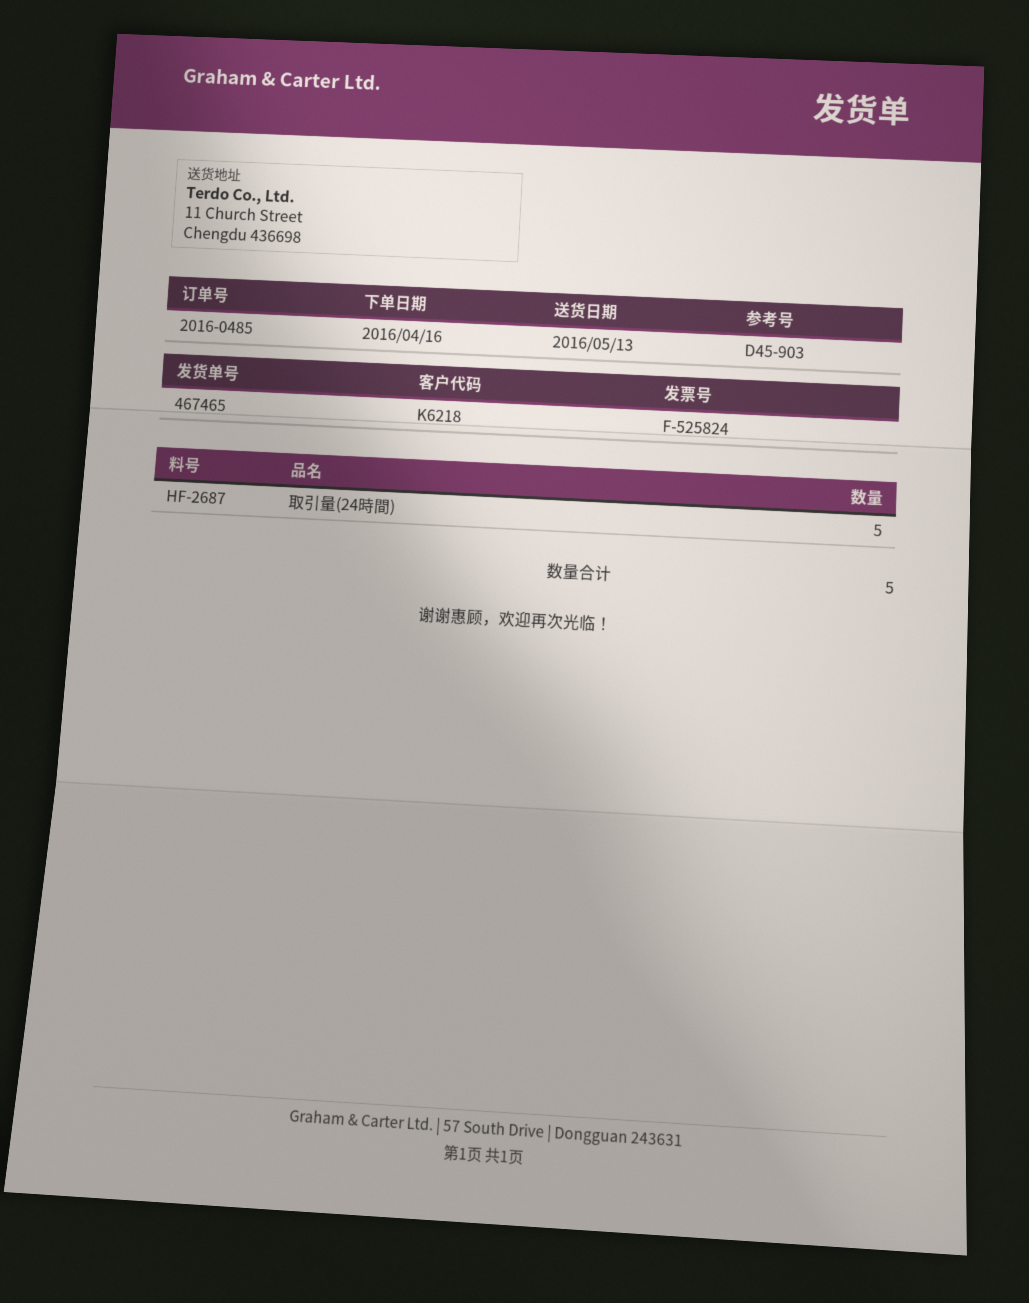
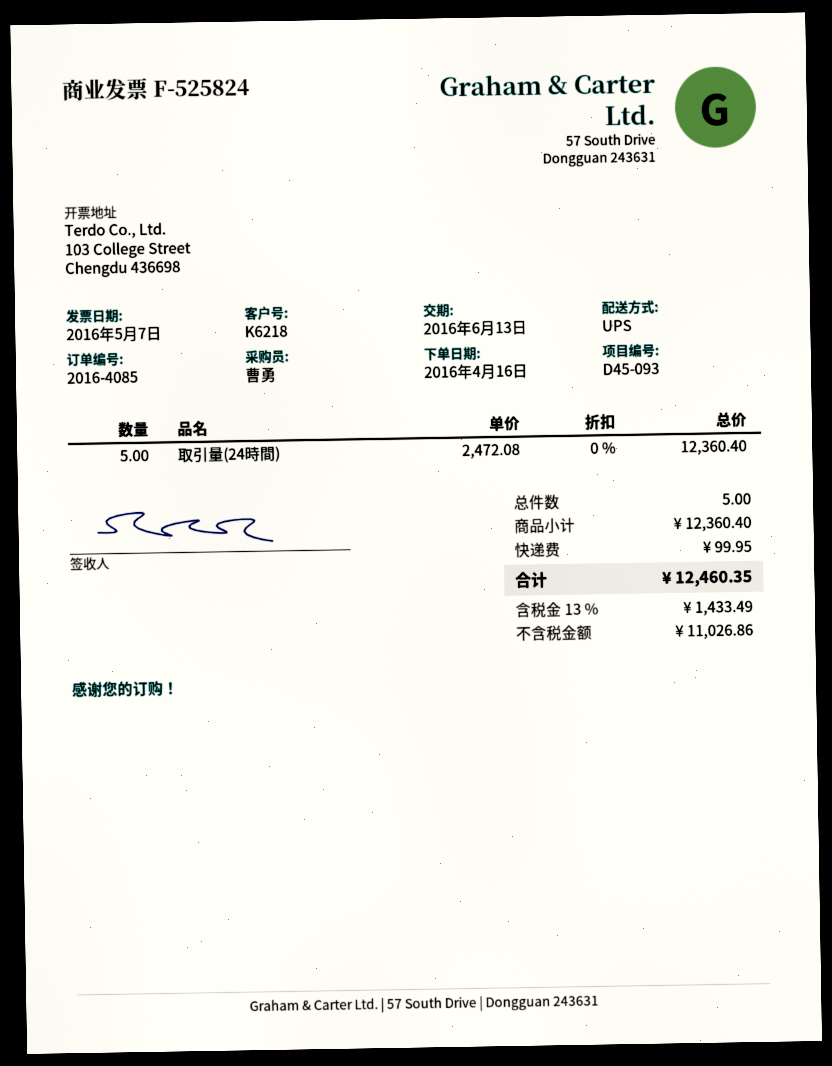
order number: 2016-0485 -> 2016-4085
delivery date: 2016-05-13 -> 2016-06-13
reference: D45-903 -> D45-093

